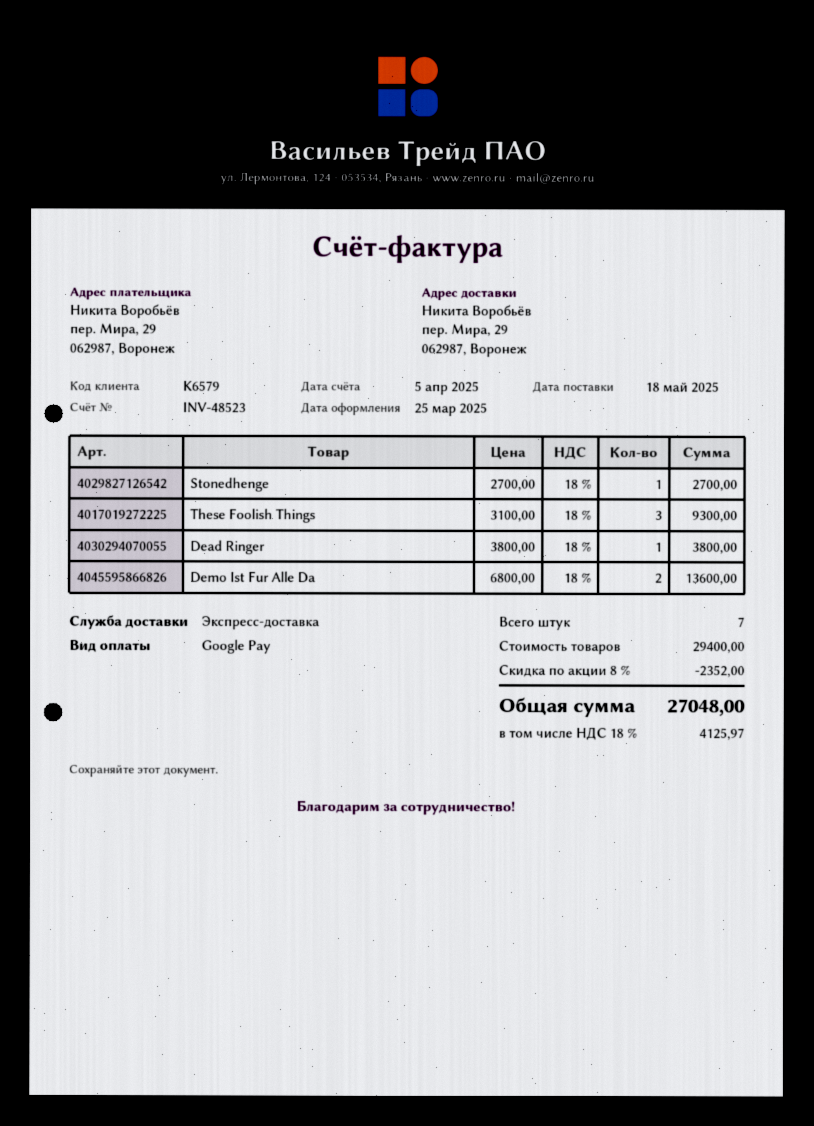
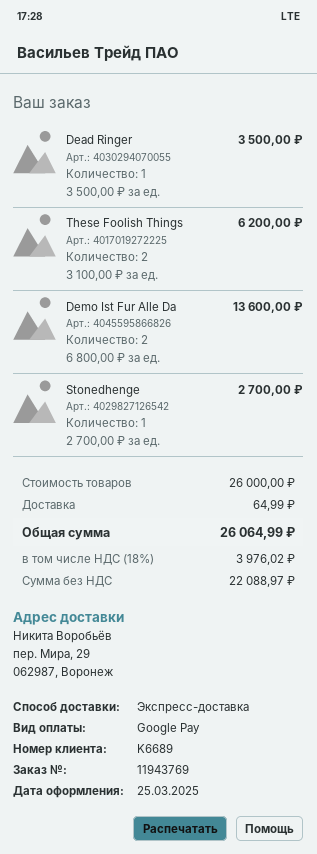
customer number: K6579 -> K6689
These Foolish Things: 3 x 3100.00 = 9300.00 -> 2 x 3100.00 = 6200.00
Dead Ringer: 1 x 3800.00 = 3800.00 -> 1 x 3500.00 = 3500.00
subtotal: 29400.00 -> 26000.00
discount: 8% = 2352.00 -> none
shipping: none -> 64.99
tax: 18% = 4125.97 -> 18% = 3976.02
total: 27048.00 -> 26064.99

